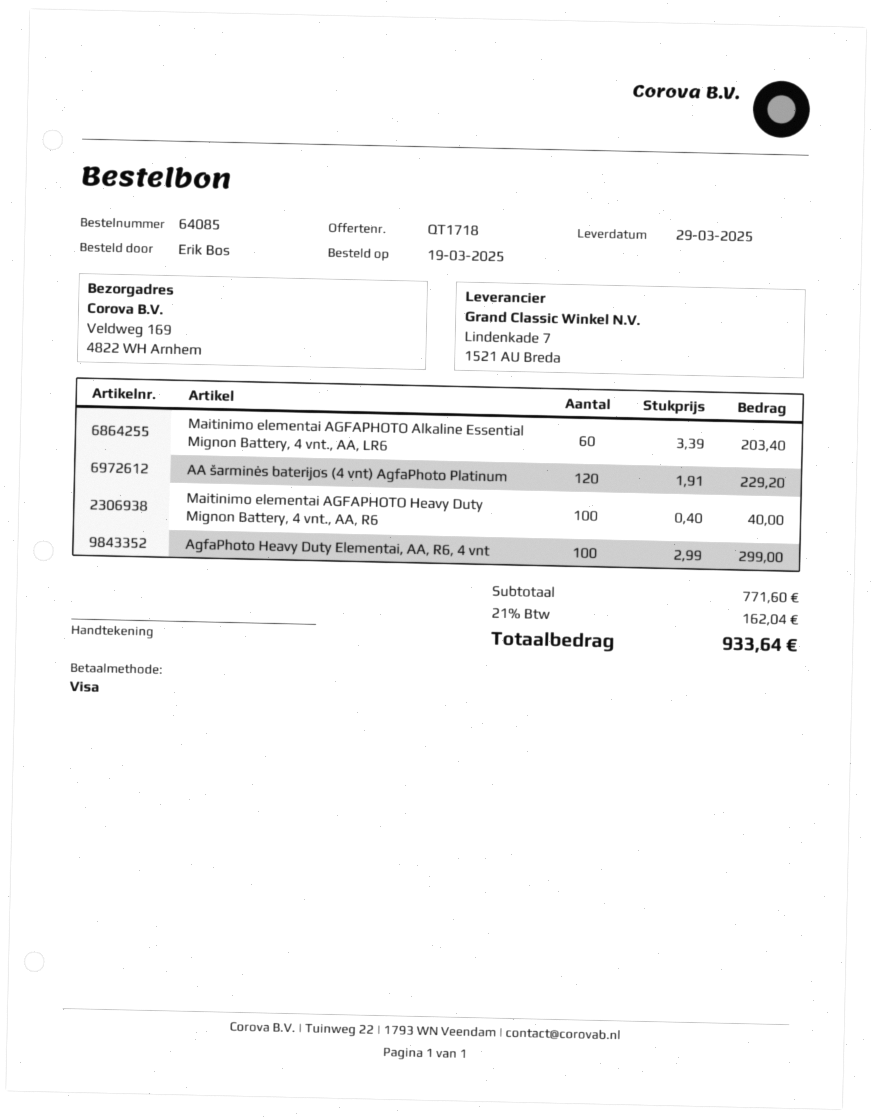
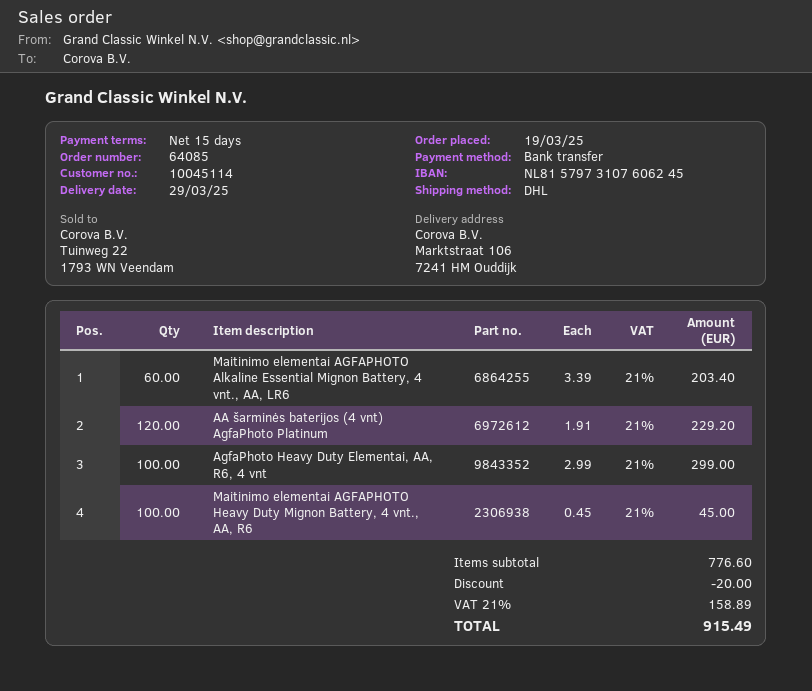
payment method: Visa -> bank transfer
ship to: Veldweg 169, 4822 WH Arnhem -> Marktstraat 106, 7241 HM Ouddijk
Maitinimo elementai AGFAPHOTO Heavy Duty Mignon Battery, 4 vnt., AA, R6: 100 x 0.40 = 40.00 -> 100 x 0.45 = 45.00
subtotal: 771.60 -> 776.60
discount: none -> 20.00
tax: 21% = 162.04 -> 21% = 158.89
total: 933.64 -> 915.49

